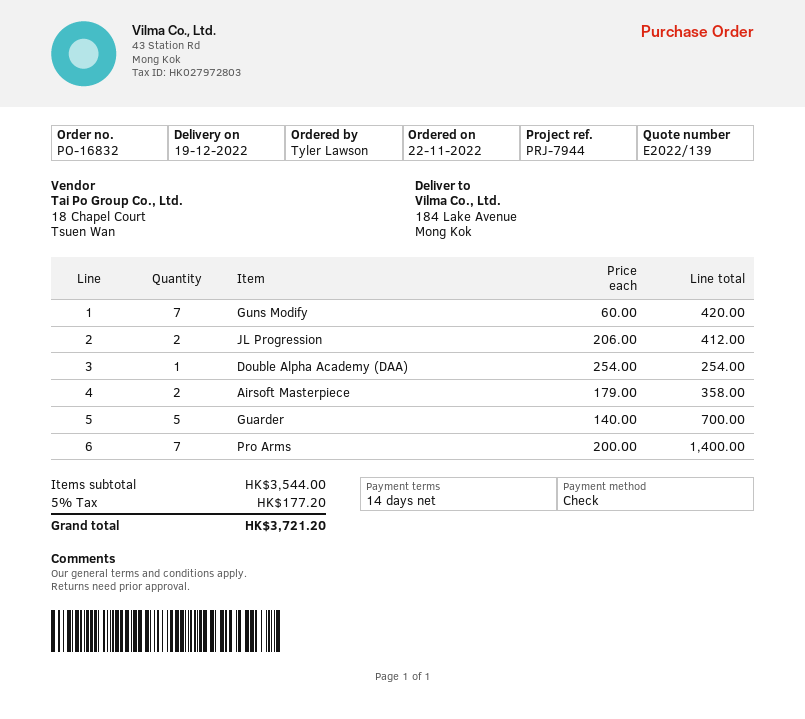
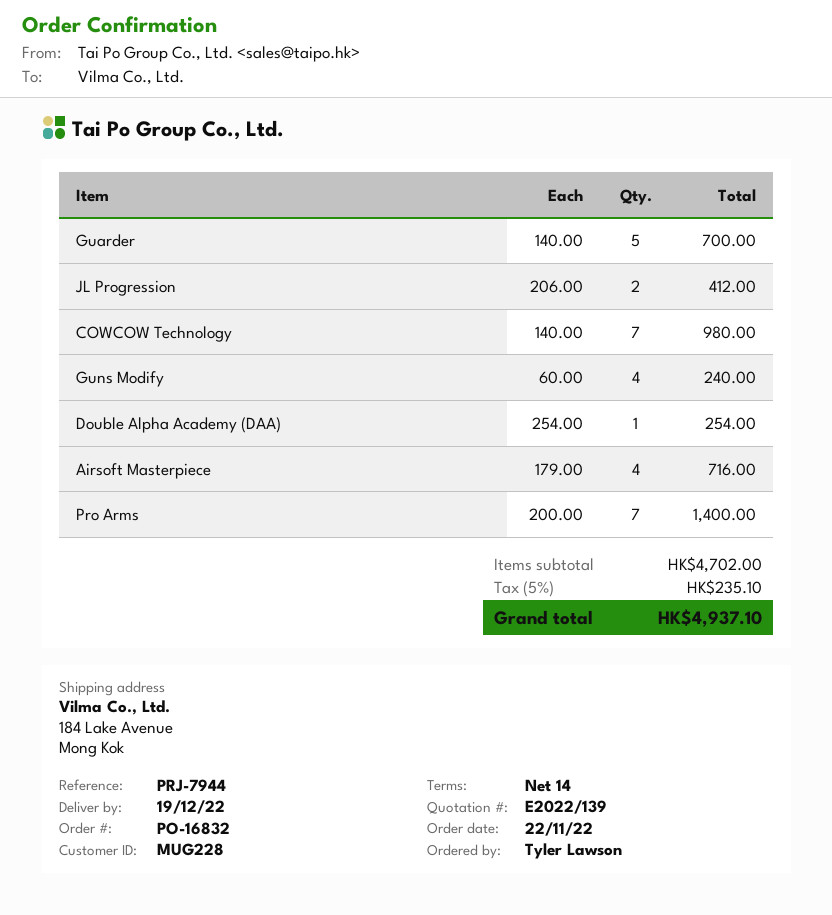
Guns Modify: 7 x 60.00 = 420.00 -> 4 x 60.00 = 240.00
Airsoft Masterpiece: 2 x 179.00 = 358.00 -> 4 x 179.00 = 716.00
COWCOW Technology: none -> 7 x 140.00 = 980.00
subtotal: 3544.00 -> 4702.00
tax: 5% = 177.20 -> 5% = 235.10
total: 3721.20 -> 4937.10

